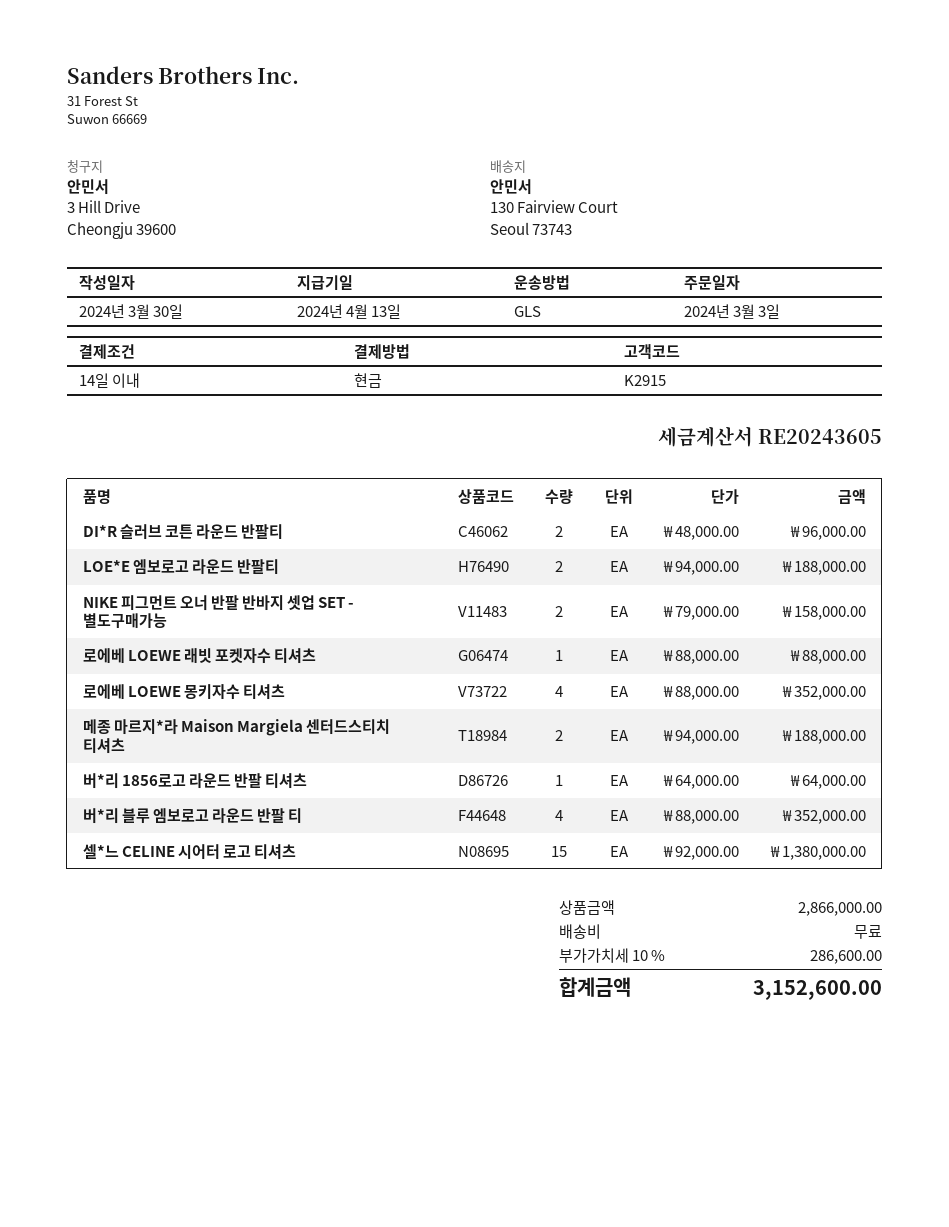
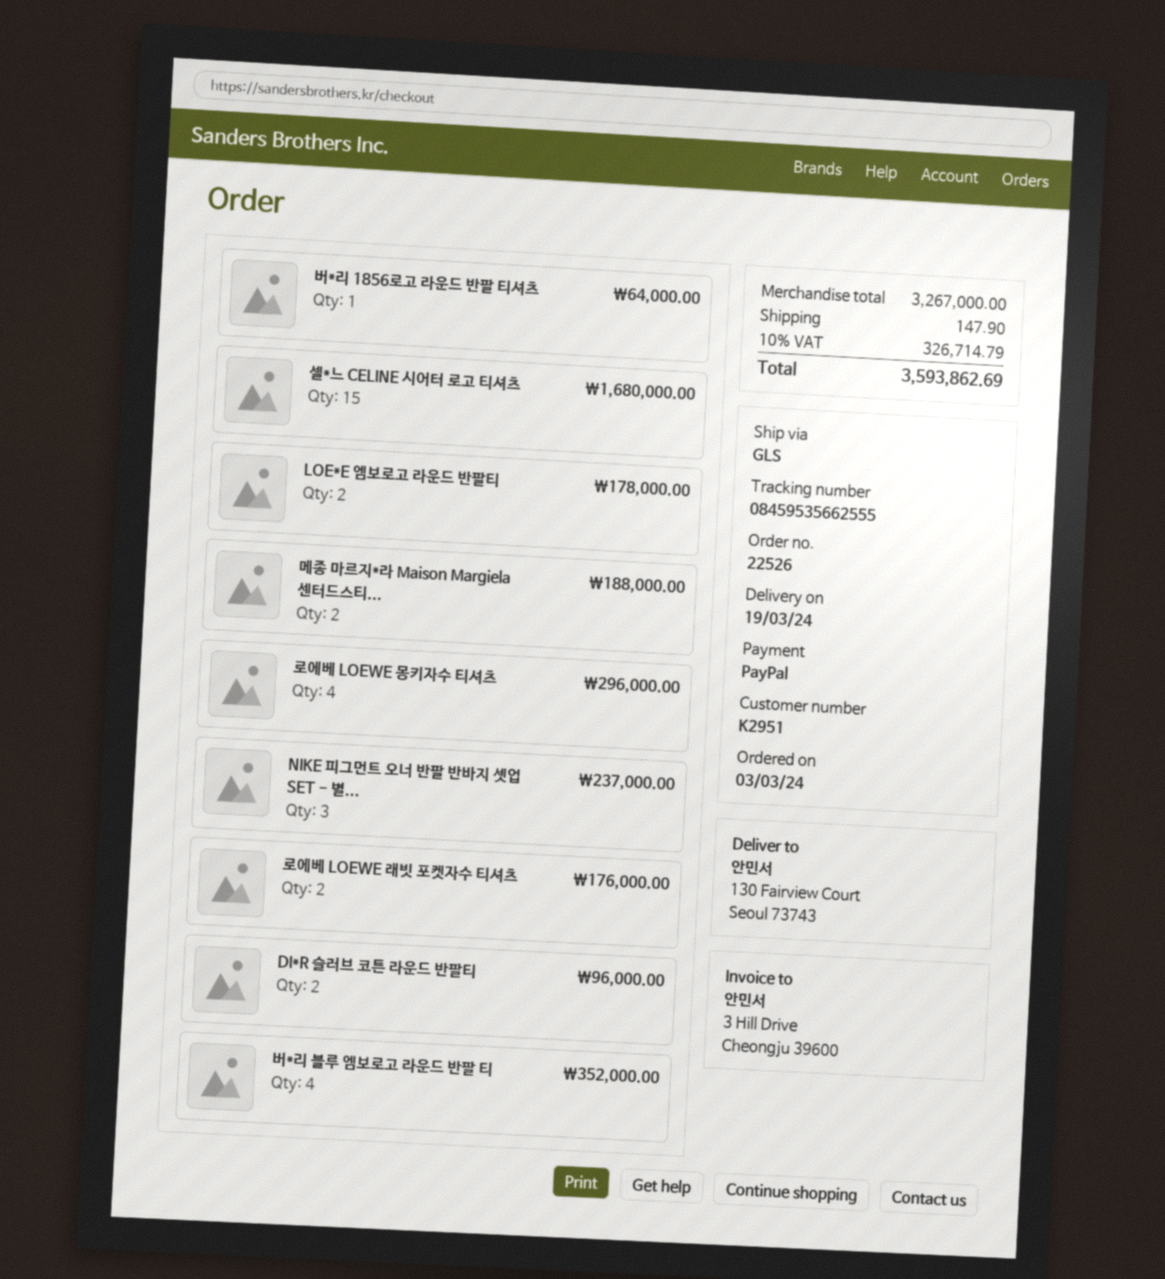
customer number: K2915 -> K2951
payment method: cash -> PayPal
LOE*E 엠보로고 라운드 반팔티: 2 for 188000.00 -> 2 for 178000.00
NIKE 피그먼트 오너 반팔 반바지 셋업 SET - 별도구매가능: 2 for 158000.00 -> 3 for 237000.00
로에베 LOEWE 래빗 포켓자수 티셔츠: 1 for 88000.00 -> 2 for 176000.00
로에베 LOEWE 몽키자수 티셔츠: 4 for 352000.00 -> 4 for 296000.00
셀*느 CELINE 시어터 로고 티셔츠: 15 for 1380000.00 -> 15 for 1680000.00
subtotal: 2866000.00 -> 3267000.00
shipping: 0.00 -> 147.90
tax: 10% = 286600.00 -> 10% = 326714.79
total: 3152600.00 -> 3593862.69

